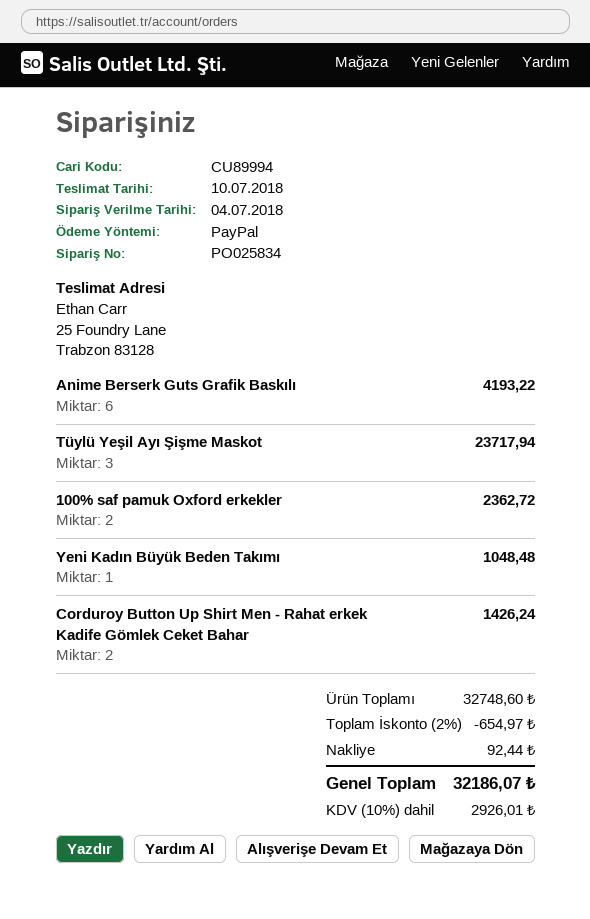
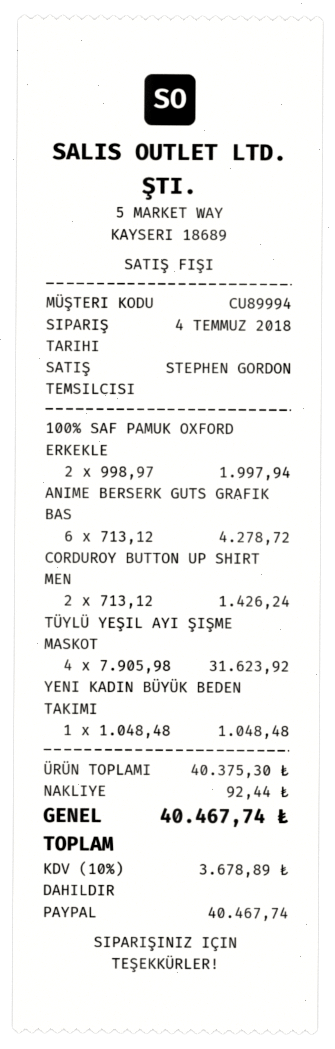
Anime Berserk Guts Grafik Baskılı: 6 for 4193.22 -> 6 for 4278.72
Tüylü Yeşil Ayı Şişme Maskot: 3 for 23717.94 -> 4 for 31623.92
100% saf pamuk Oxford erkekler: 2 for 2362.72 -> 2 for 1997.94
subtotal: 32748.60 -> 40375.30
discount: 2% = 654.97 -> none
tax: 10% = 2926.01 -> 10% = 3678.89
total: 32186.07 -> 40467.74

